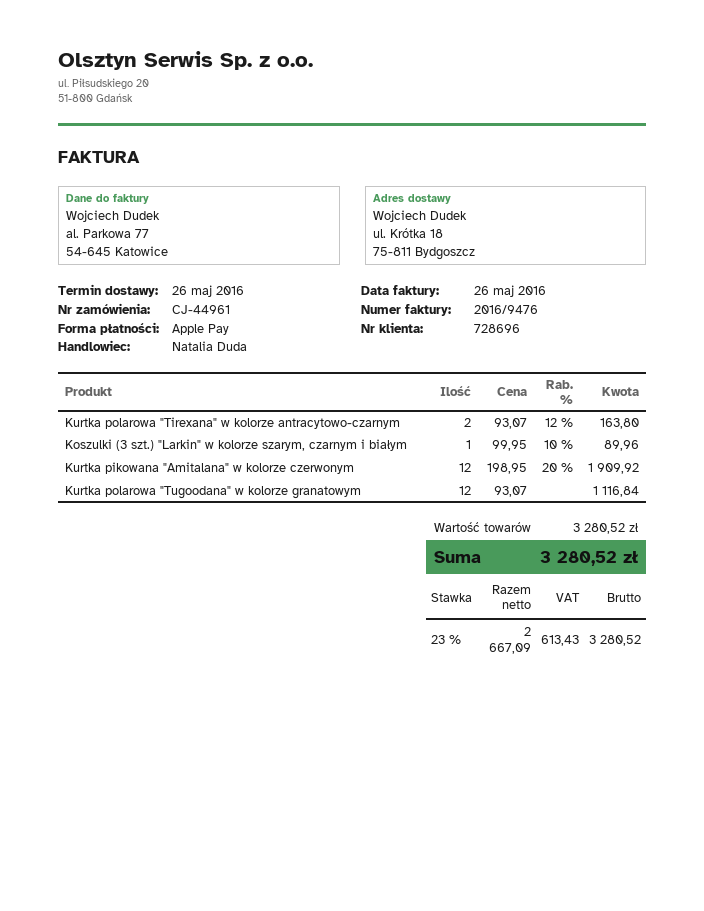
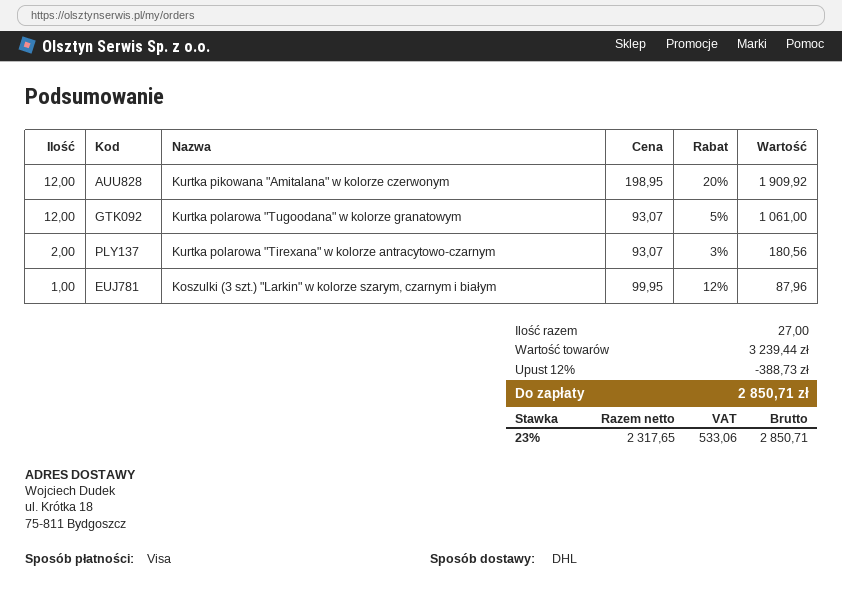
payment method: Apple Pay -> Visa
Kurtka polarowa "Tirexana" w kolorze antracytowo-czarnym: 2 x 93.07 - 12% = 163.80 -> 2 x 93.07 - 3% = 180.56
Koszulki (3 szt.) "Larkin" w kolorze szarym, czarnym i białym: 1 x 99.95 - 10% = 89.96 -> 1 x 99.95 - 12% = 87.96
Kurtka polarowa "Tugoodana" w kolorze granatowym: 12 x 93.07 = 1116.84 -> 12 x 93.07 - 5% = 1061.00
subtotal: 3280.52 -> 3239.44
discount: none -> 12% = 388.73
net: 2667.09 -> 2317.65
tax: 23% = 613.43 -> 23% = 533.06
total: 3280.52 -> 2850.71

